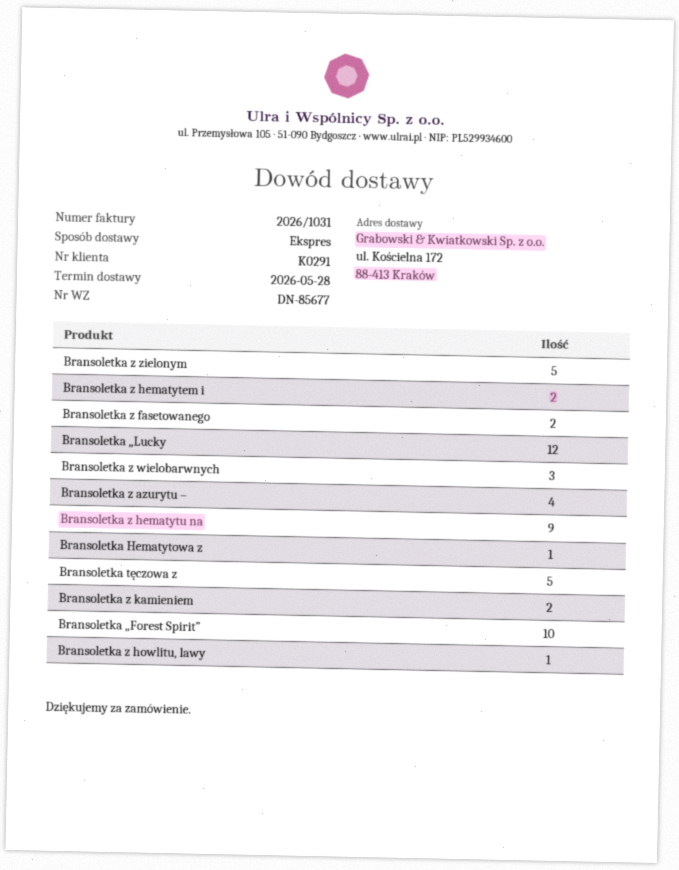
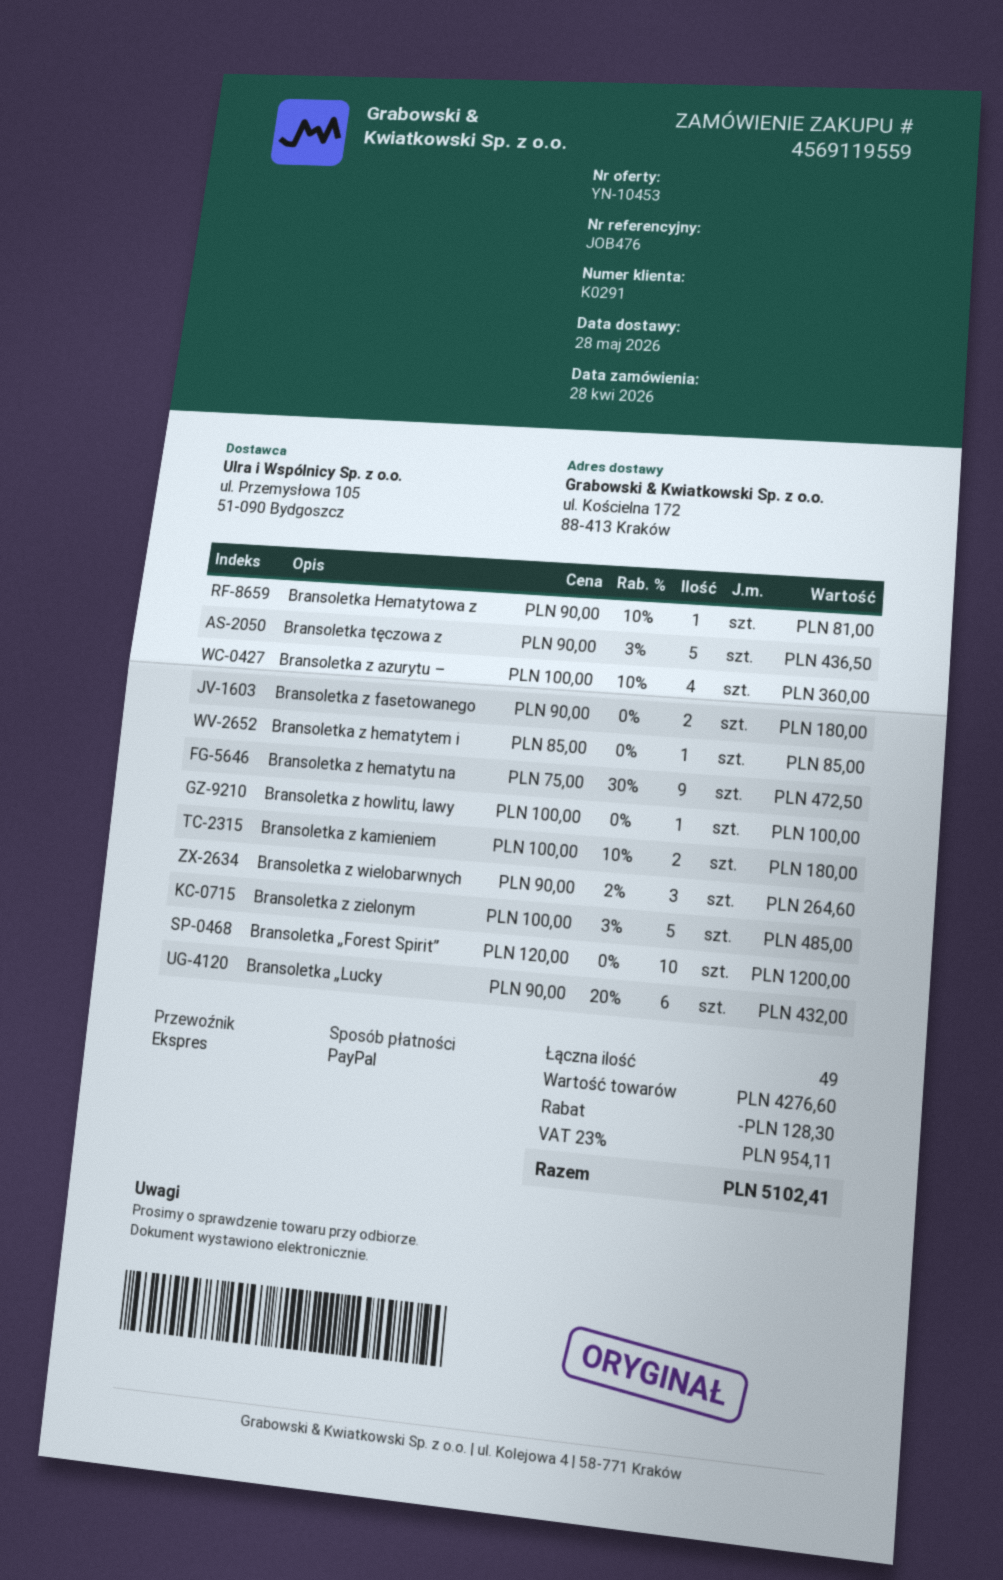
Bransoletka z hematytem i: 2 -> 1
Bransoletka „Lucky: 12 -> 6

